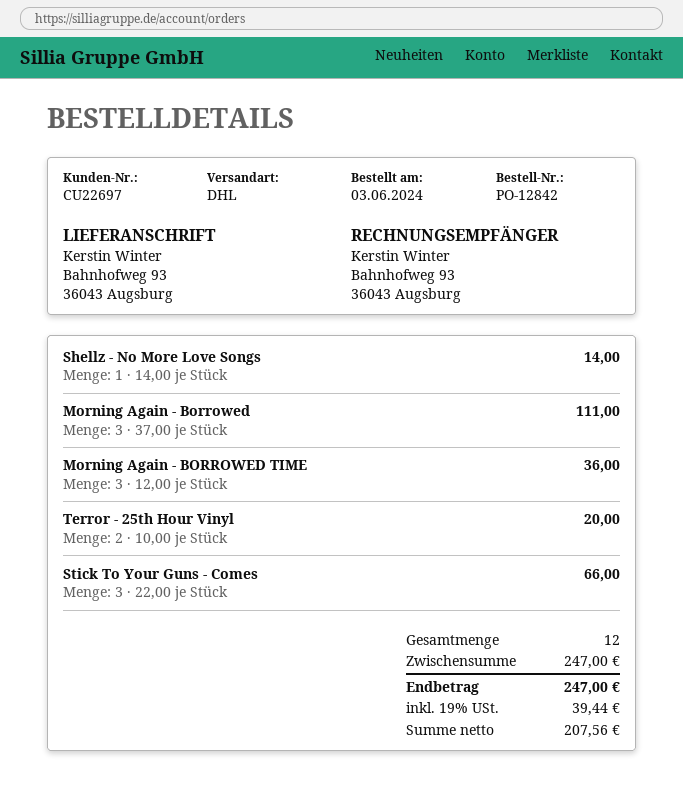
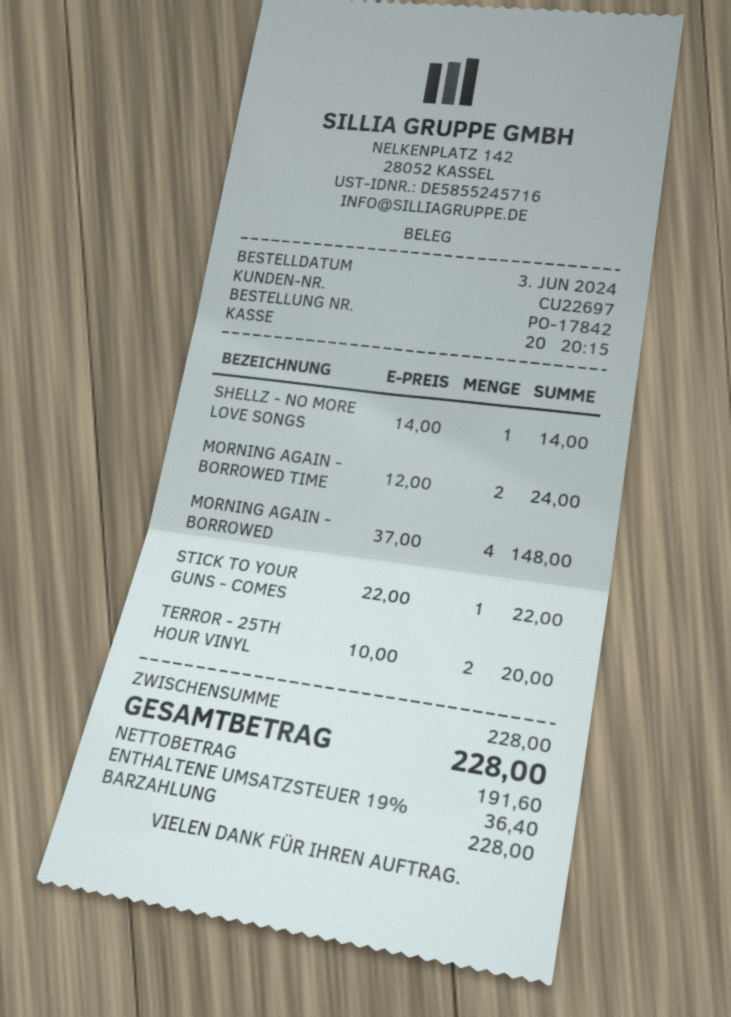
order number: PO-12842 -> PO-17842
Morning Again - Borrowed: 3 x 37.00 = 111.00 -> 4 x 37.00 = 148.00
Morning Again - BORROWED TIME: 3 x 12.00 = 36.00 -> 2 x 12.00 = 24.00
Stick To Your Guns - Comes: 3 x 22.00 = 66.00 -> 1 x 22.00 = 22.00
subtotal: 247.00 -> 228.00
net: 207.56 -> 191.60
tax: 19% = 39.44 -> 19% = 36.40
total: 247.00 -> 228.00

